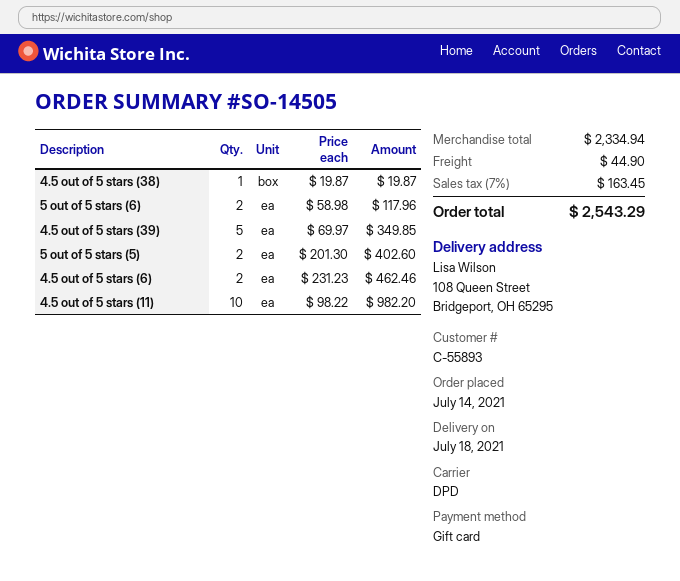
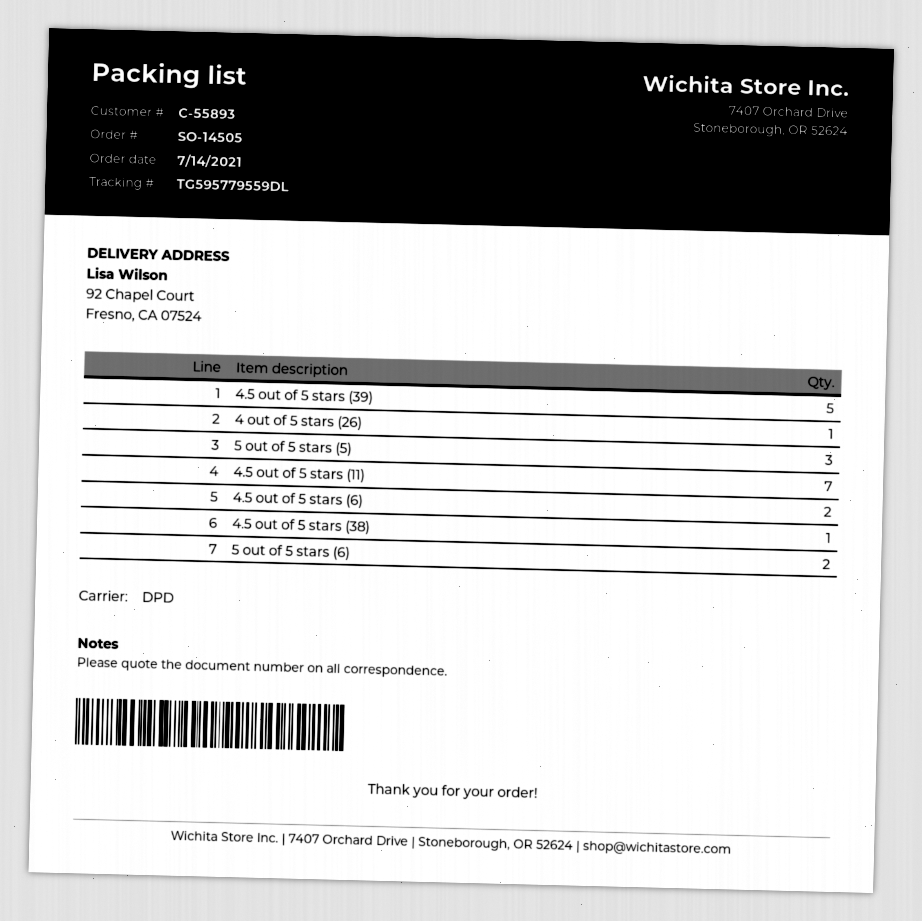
ship to: 108 Queen Street, Bridgeport, OH 65295 -> 92 Chapel Court, Fresno, CA 07524
5 out of 5 stars (5): 2 -> 3
4.5 out of 5 stars (11): 10 -> 7
4 out of 5 stars (26): none -> 1

